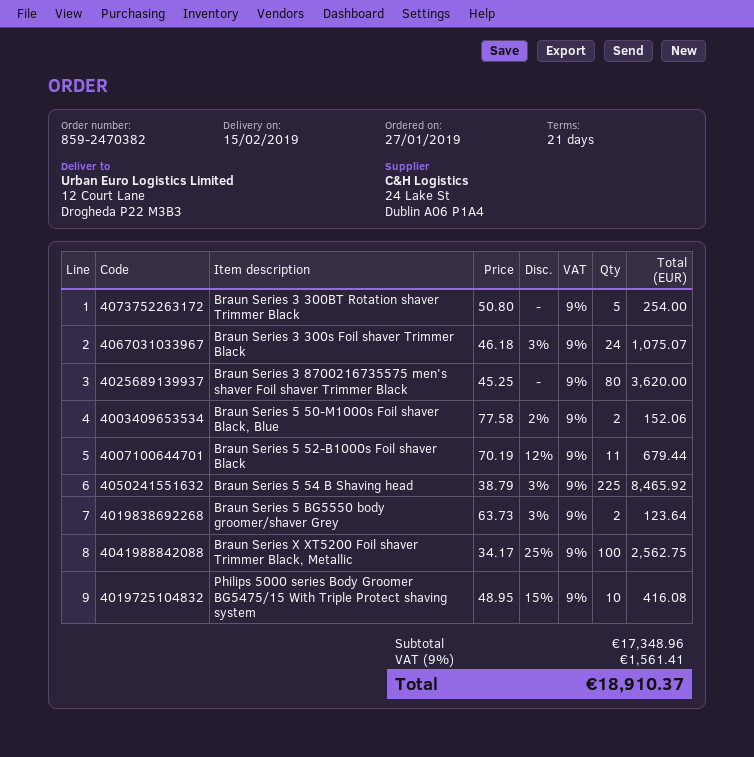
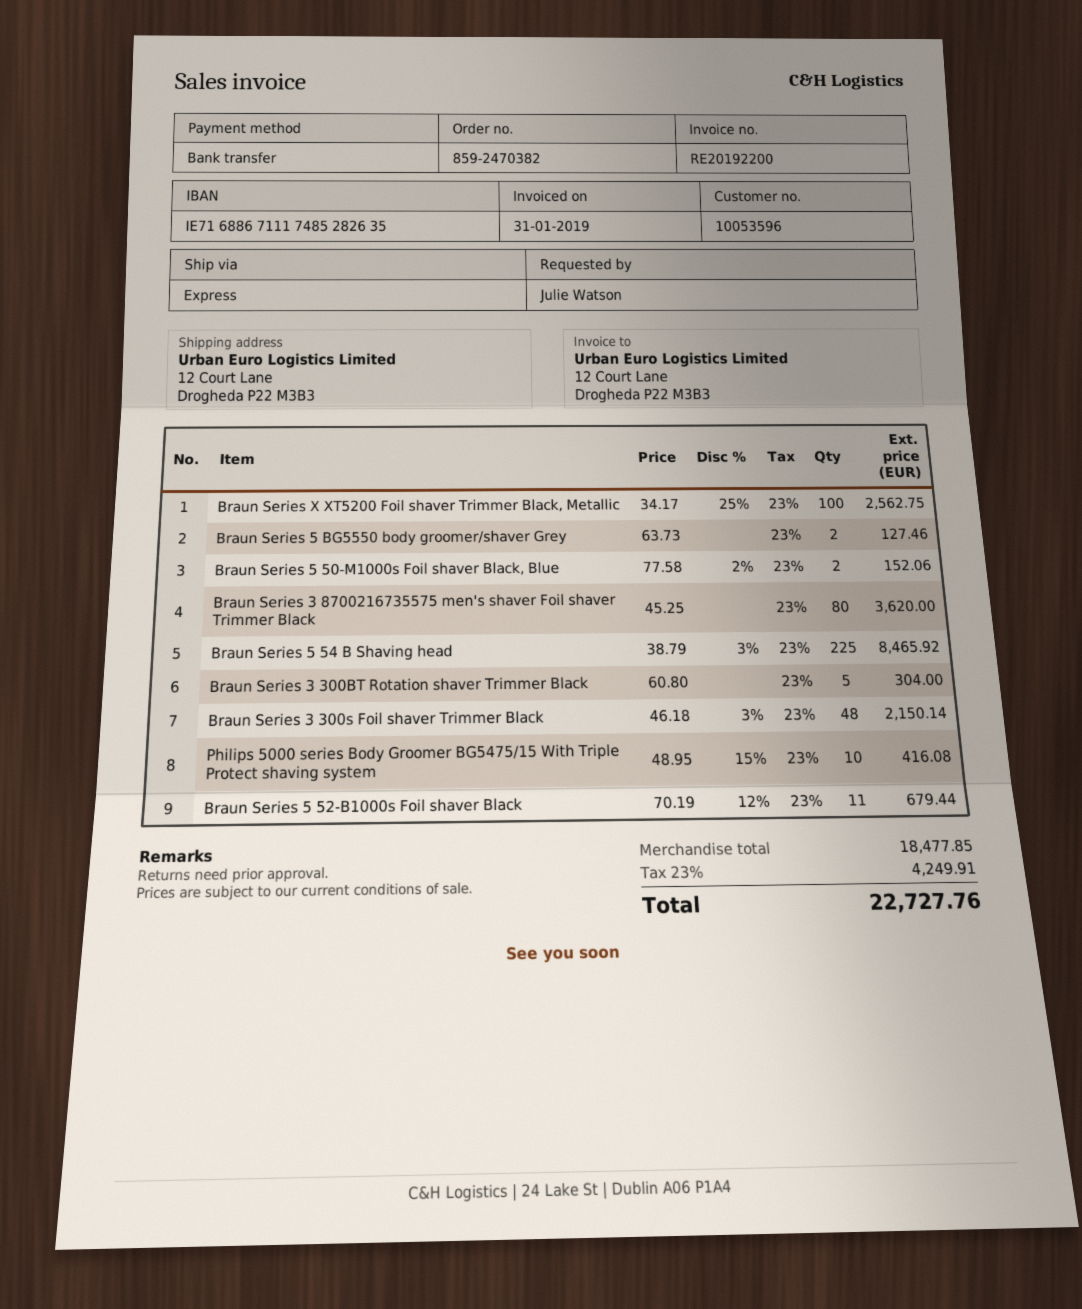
Braun Series 3 300BT Rotation shaver Trimmer Black: 5 x 50.80 = 254.00 -> 5 x 60.80 = 304.00
Braun Series 3 300s Foil shaver Trimmer Black: 24 x 46.18 - 3% = 1075.07 -> 48 x 46.18 - 3% = 2150.14
Braun Series 5 BG5550 body groomer/shaver Grey: 2 x 63.73 - 3% = 123.64 -> 2 x 63.73 = 127.46
subtotal: 17348.96 -> 18477.85
tax: 9% = 1561.41 -> 23% = 4249.91
total: 18910.37 -> 22727.76

